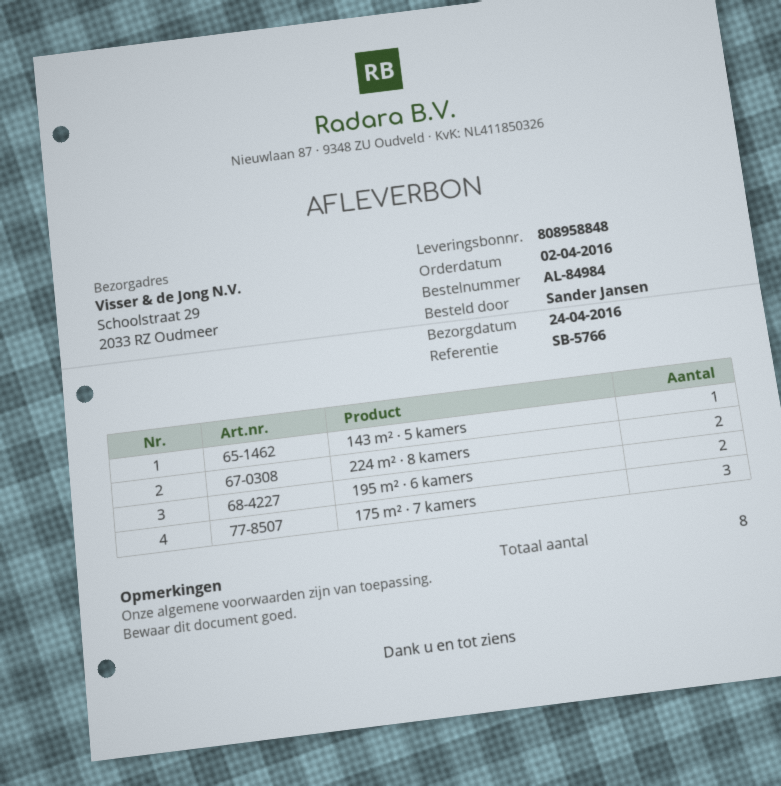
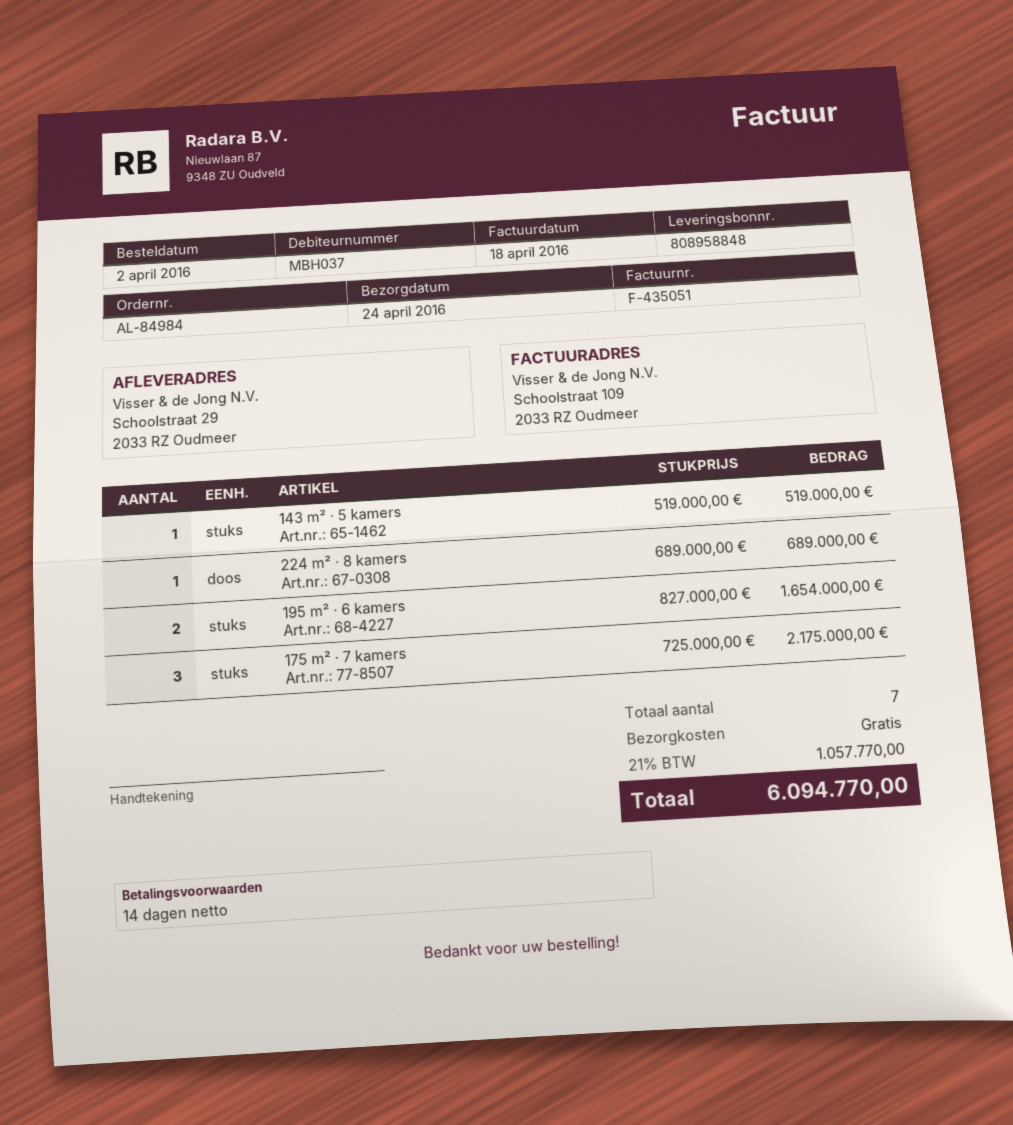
224 m² · 8 kamers: 2 -> 1
total quantity: 8 -> 7

